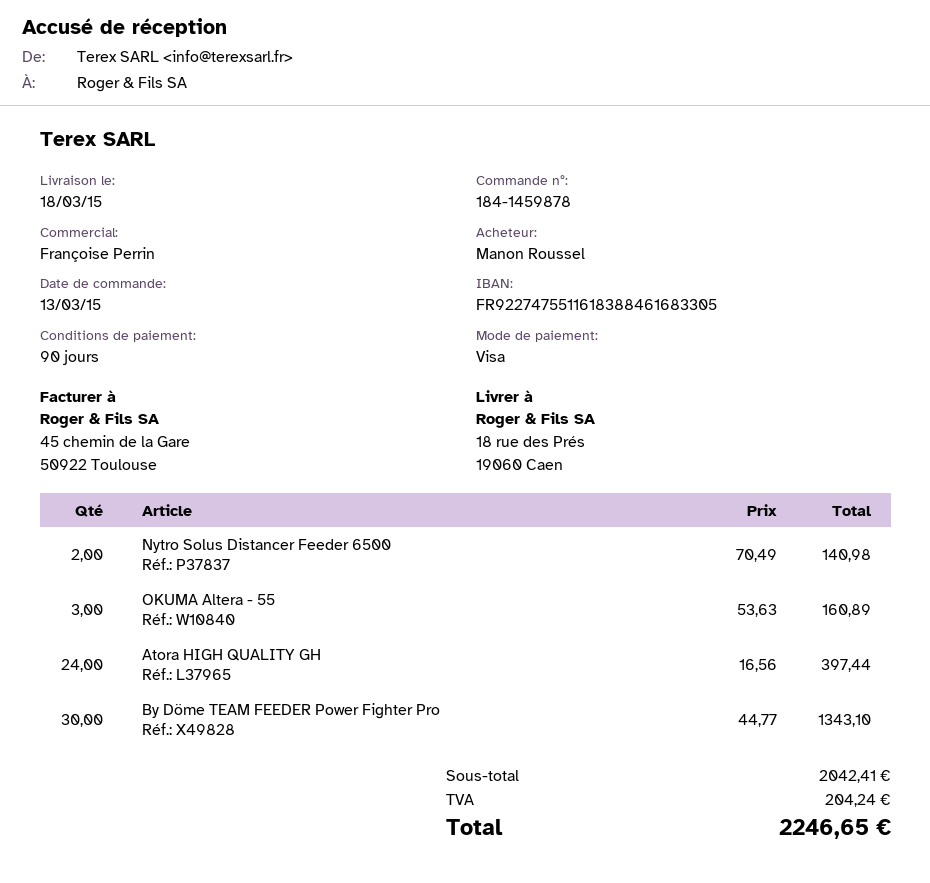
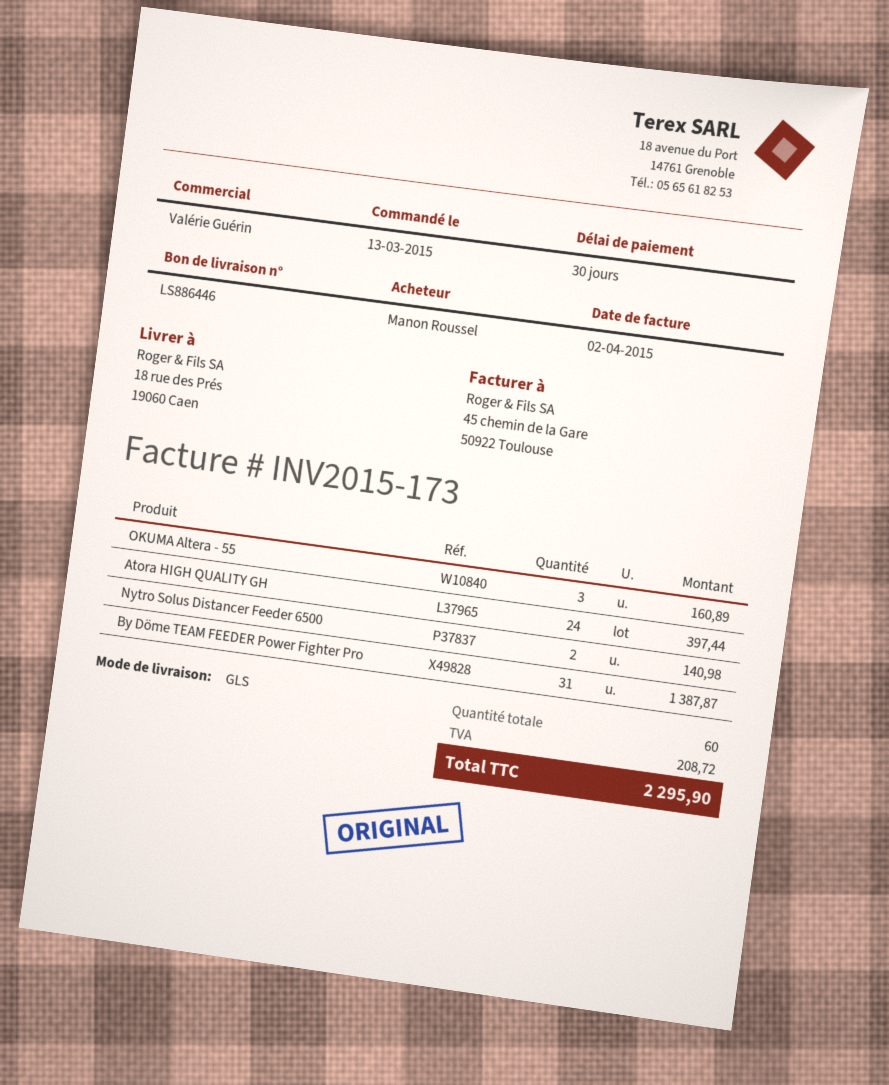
payment terms: 90 days -> 30 days
sales rep: Françoise Perrin -> Valérie Guérin
By Döme TEAM FEEDER Power Fighter Pro: 30 for 1343.10 -> 31 for 1387.87
tax: 204.24 -> 208.72
total: 2246.65 -> 2295.90

